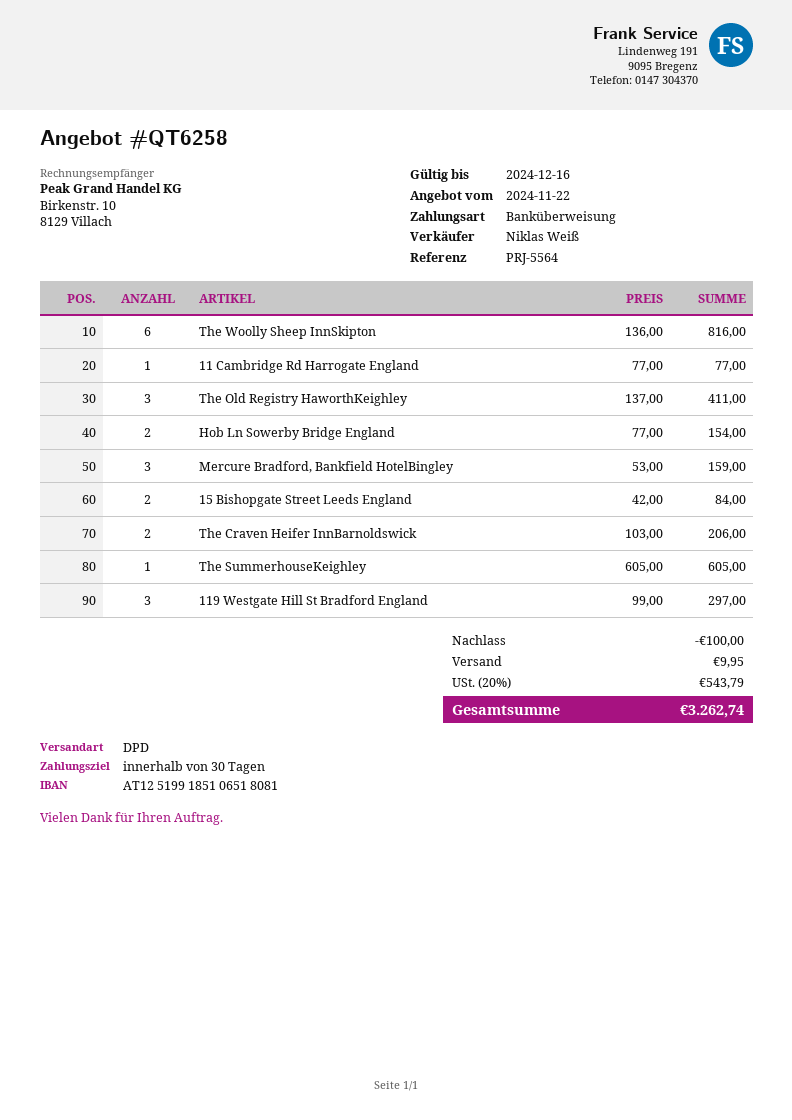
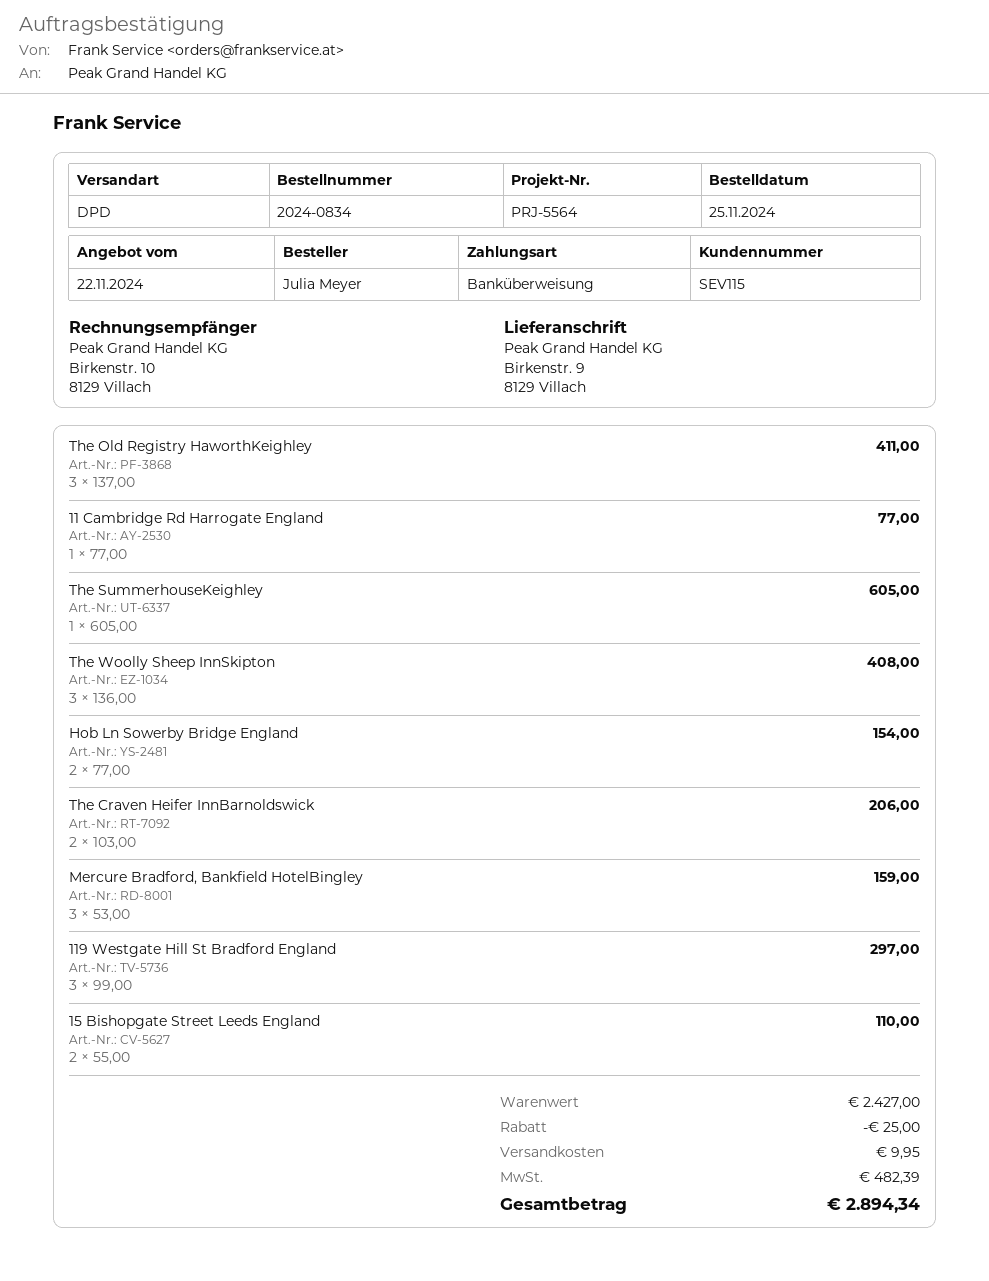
The Woolly Sheep InnSkipton: 6 x 136.00 = 816.00 -> 3 x 136.00 = 408.00
15 Bishopgate Street Leeds England: 2 x 42.00 = 84.00 -> 2 x 55.00 = 110.00
discount: 100.00 -> 25.00
tax: 543.79 -> 482.39
total: 3262.74 -> 2894.34

